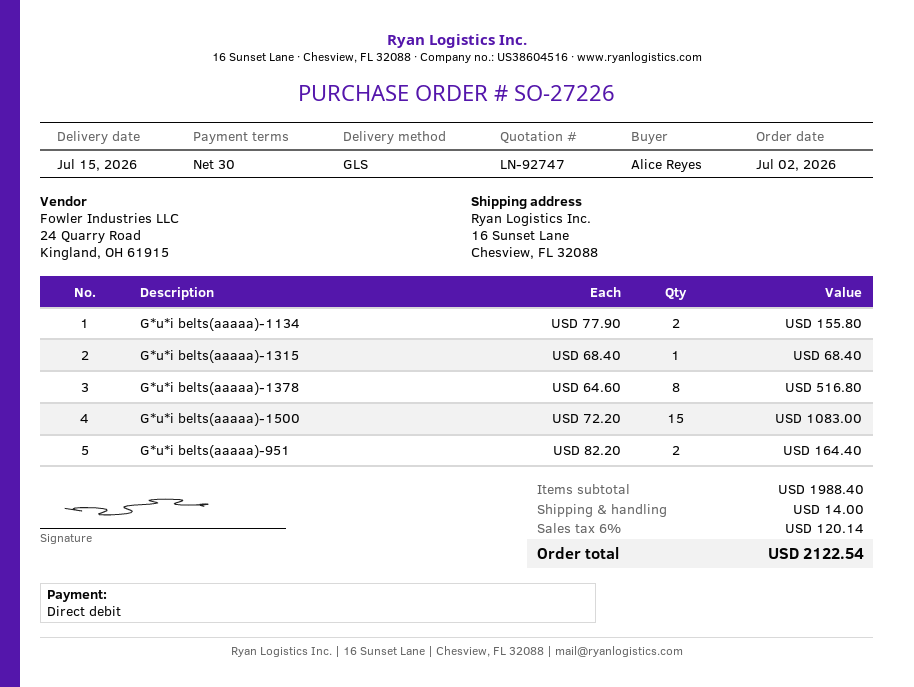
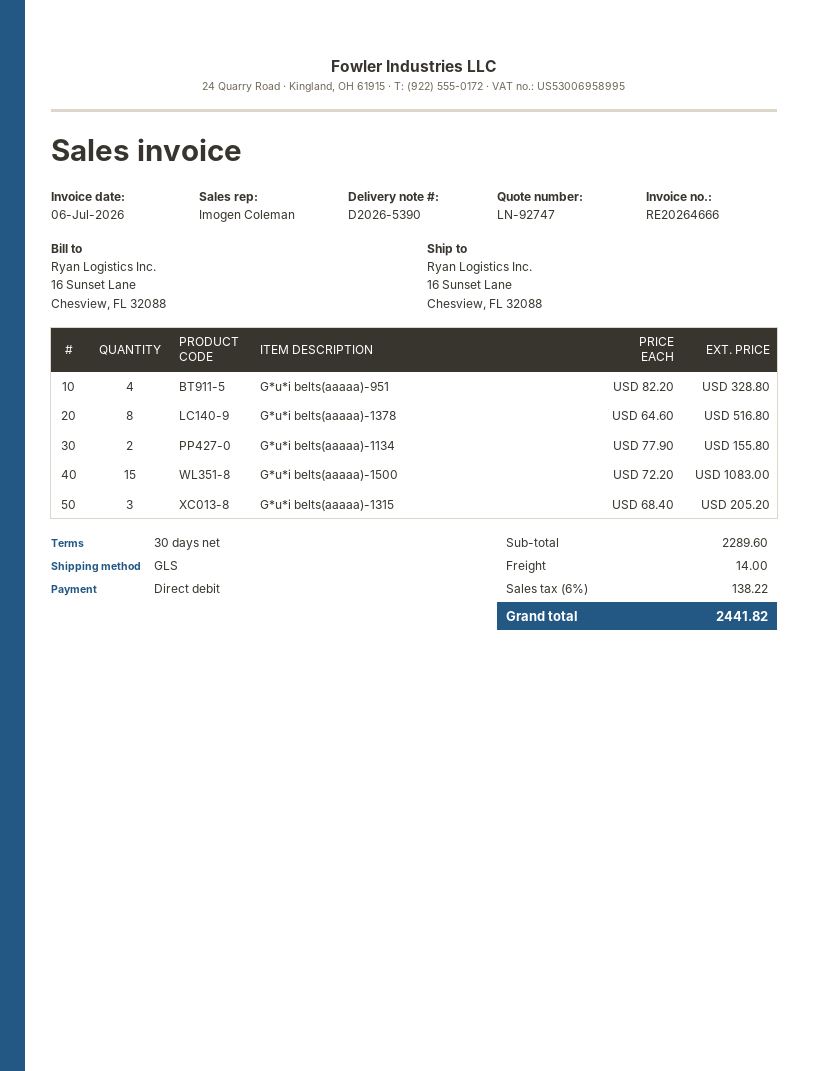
G*u*i belts(aaaaa)-1315: 1 x 68.40 = 68.40 -> 3 x 68.40 = 205.20
G*u*i belts(aaaaa)-951: 2 x 82.20 = 164.40 -> 4 x 82.20 = 328.80
subtotal: 1988.40 -> 2289.60
tax: 6% = 120.14 -> 6% = 138.22
total: 2122.54 -> 2441.82

